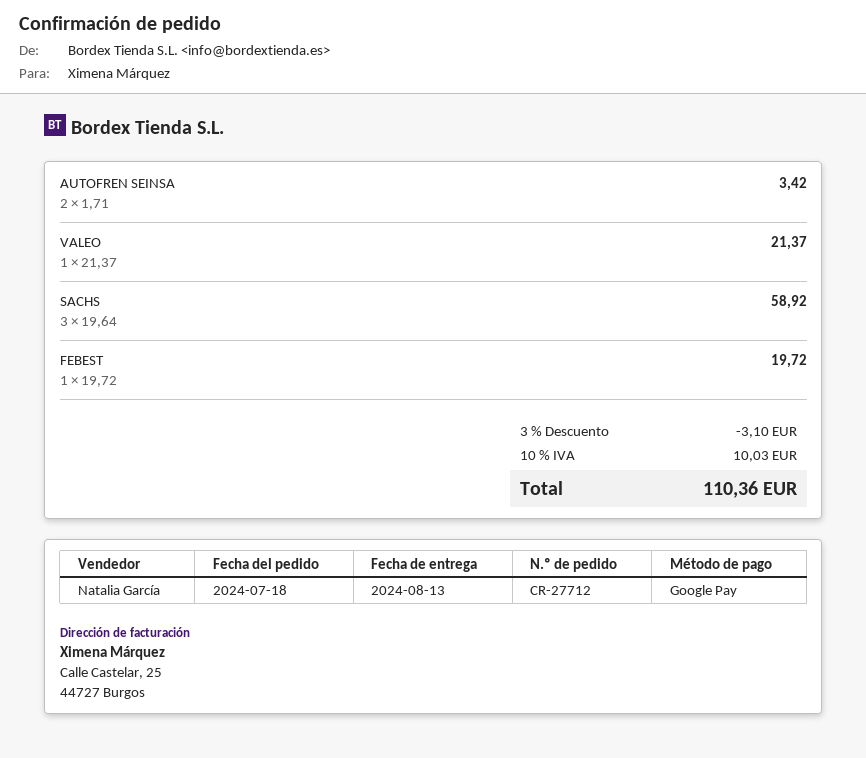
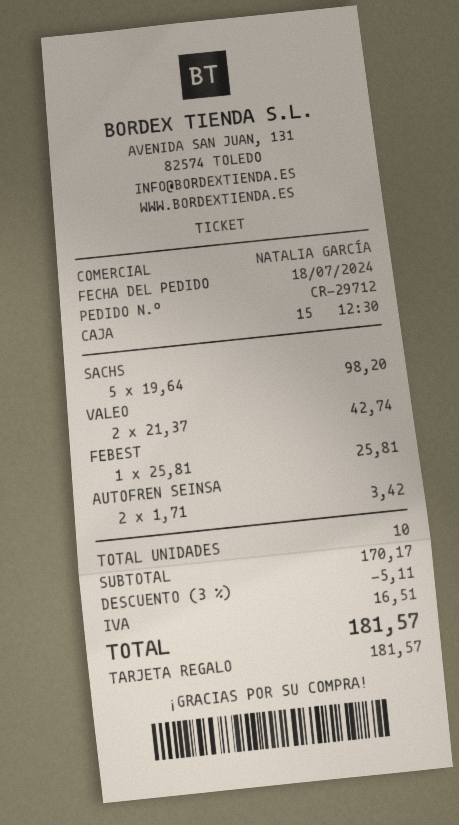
order number: CR-27712 -> CR-29712
payment method: Google Pay -> gift card
VALEO: 1 x 21.37 = 21.37 -> 2 x 21.37 = 42.74
SACHS: 3 x 19.64 = 58.92 -> 5 x 19.64 = 98.20
FEBEST: 1 x 19.72 = 19.72 -> 1 x 25.81 = 25.81
discount: 3% = 3.10 -> 3% = 5.11
tax: 10.03 -> 16.51
total: 110.36 -> 181.57

